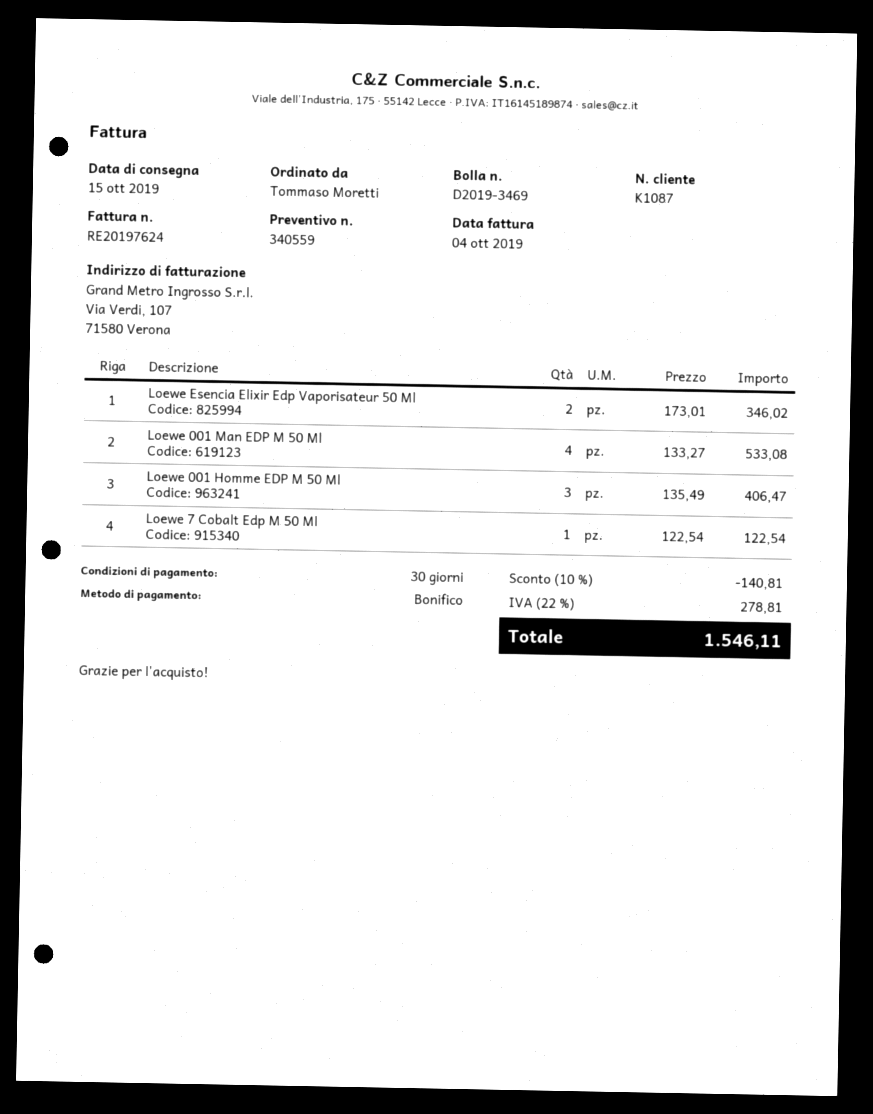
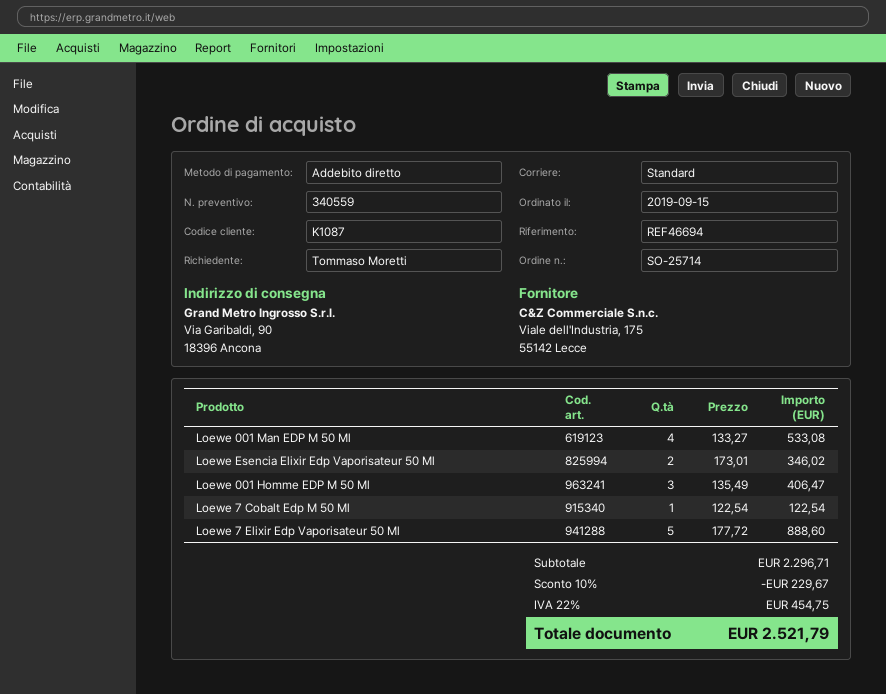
payment method: bank transfer -> direct debit
Loewe 7 Elixir Edp Vaporisateur 50 Ml: none -> 5 x 177.72 = 888.60
discount: 10% = 140.81 -> 10% = 229.67
tax: 22% = 278.81 -> 22% = 454.75
total: 1546.11 -> 2521.79

